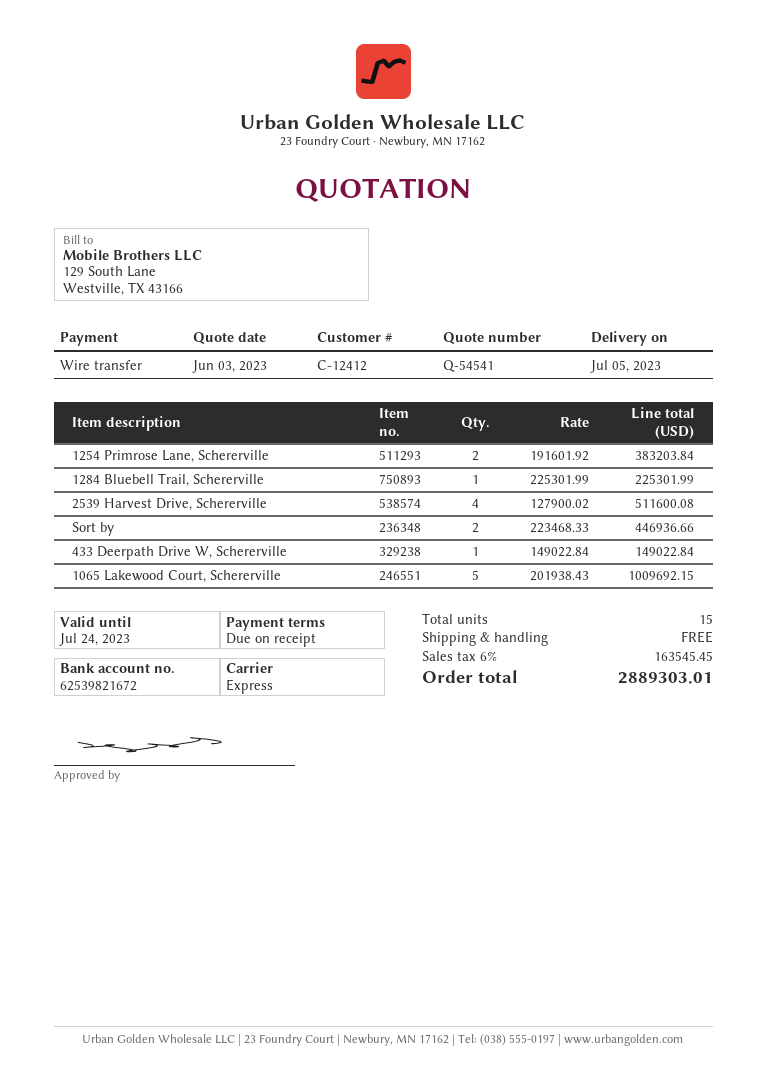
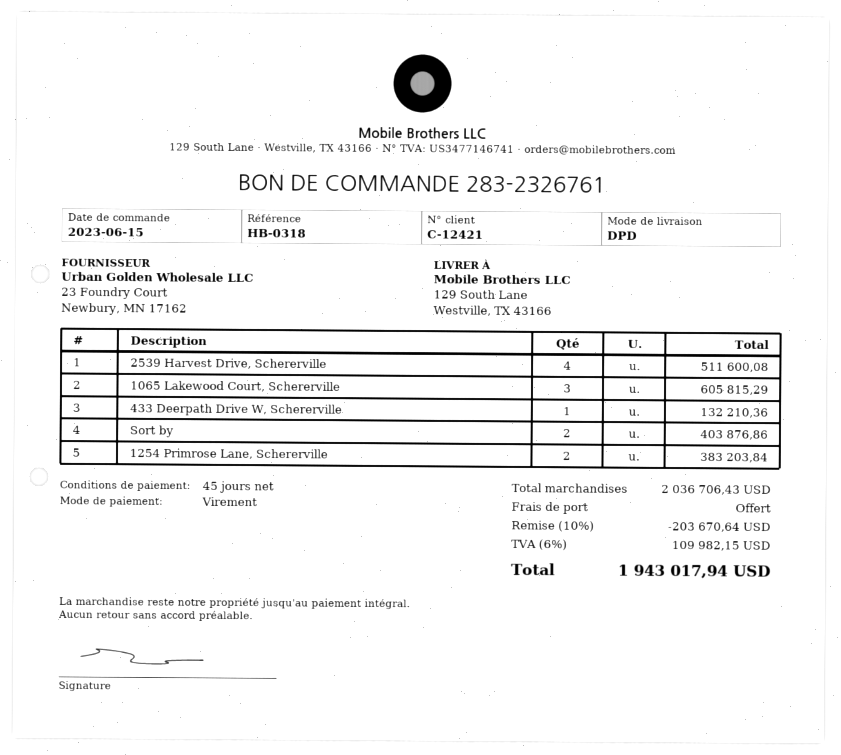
payment terms: on receipt -> 45 days
customer number: C-12412 -> C-12421
shipping method: express -> DPD
1284 Bluebell Trail, Schererville: 1 for 225301.99 -> none
Sort by: 2 for 446936.66 -> 2 for 403876.86
433 Deerpath Drive W, Schererville: 1 for 149022.84 -> 1 for 132210.36
1065 Lakewood Court, Schererville: 5 for 1009692.15 -> 3 for 605815.29
discount: none -> 10% = 203670.64
tax: 6% = 163545.45 -> 6% = 109982.15
total: 2889303.01 -> 1943017.94

